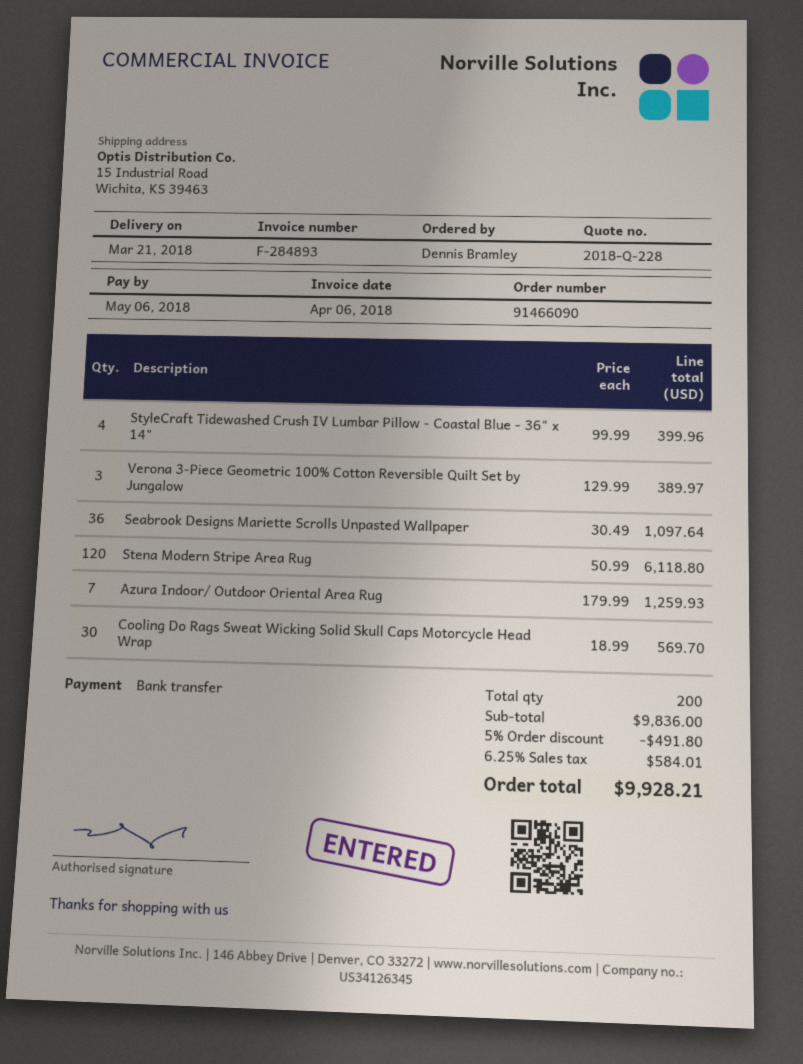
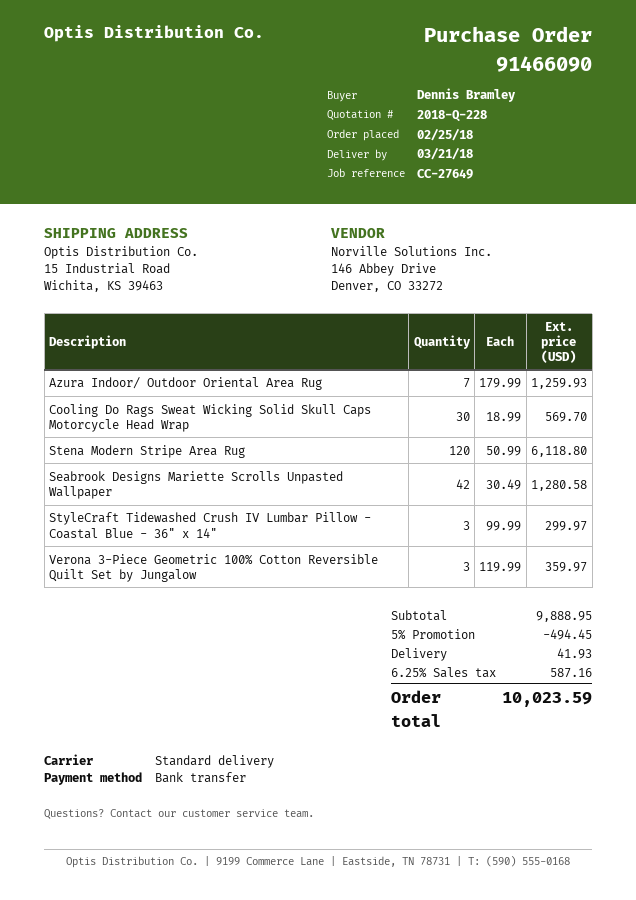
StyleCraft Tidewashed Crush IV Lumbar Pillow - Coastal Blue - 36" x 14": 4 x 99.99 = 399.96 -> 3 x 99.99 = 299.97
Verona 3-Piece Geometric 100% Cotton Reversible Quilt Set by Jungalow: 3 x 129.99 = 389.97 -> 3 x 119.99 = 359.97
Seabrook Designs Mariette Scrolls Unpasted Wallpaper: 36 x 30.49 = 1097.64 -> 42 x 30.49 = 1280.58
subtotal: 9836.00 -> 9888.95
discount: 5% = 491.80 -> 5% = 494.45
shipping: none -> 41.93
tax: 6.25% = 584.01 -> 6.25% = 587.16
total: 9928.21 -> 10023.59

